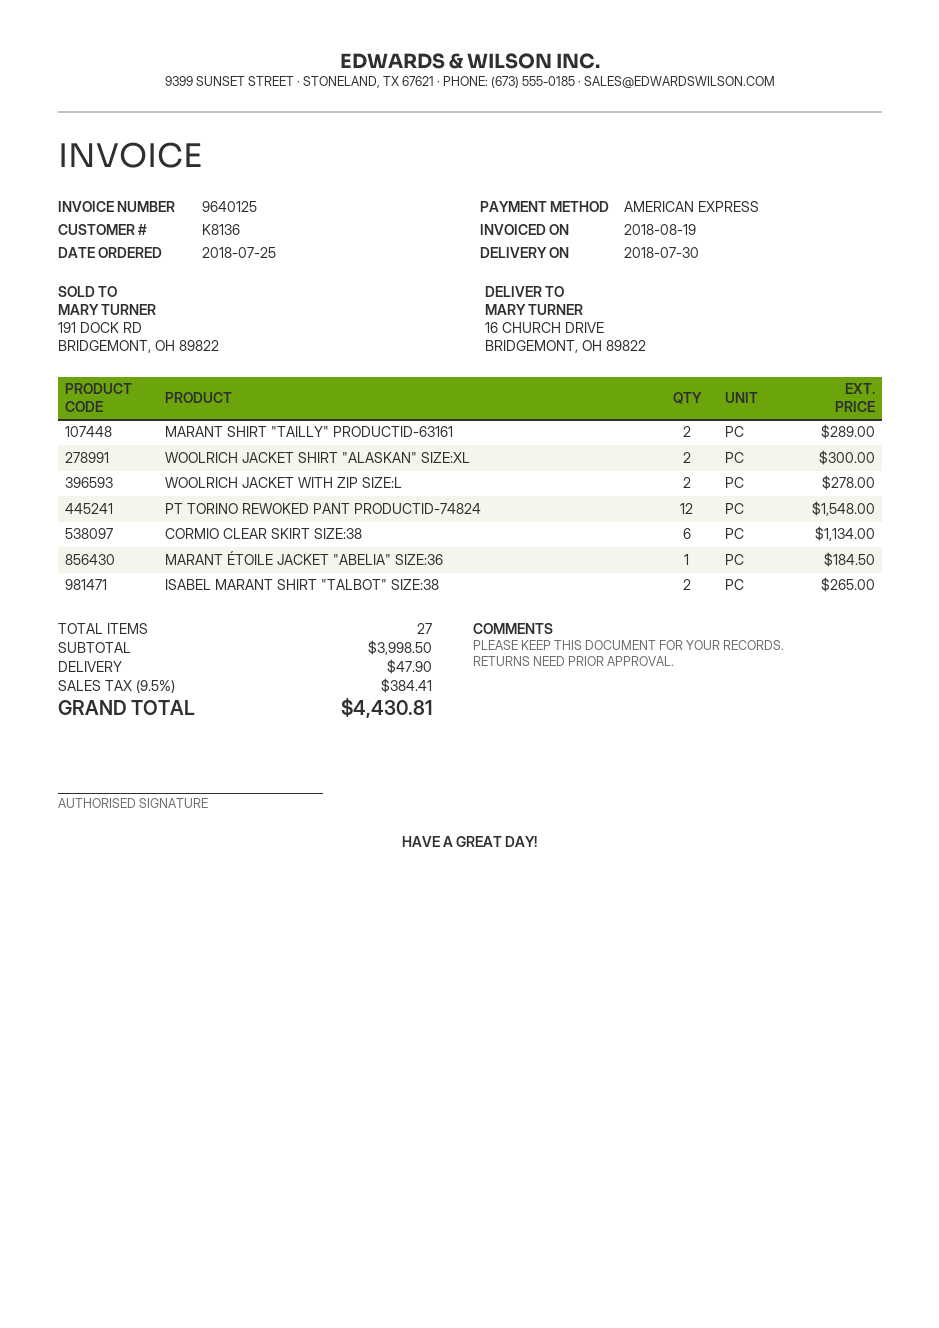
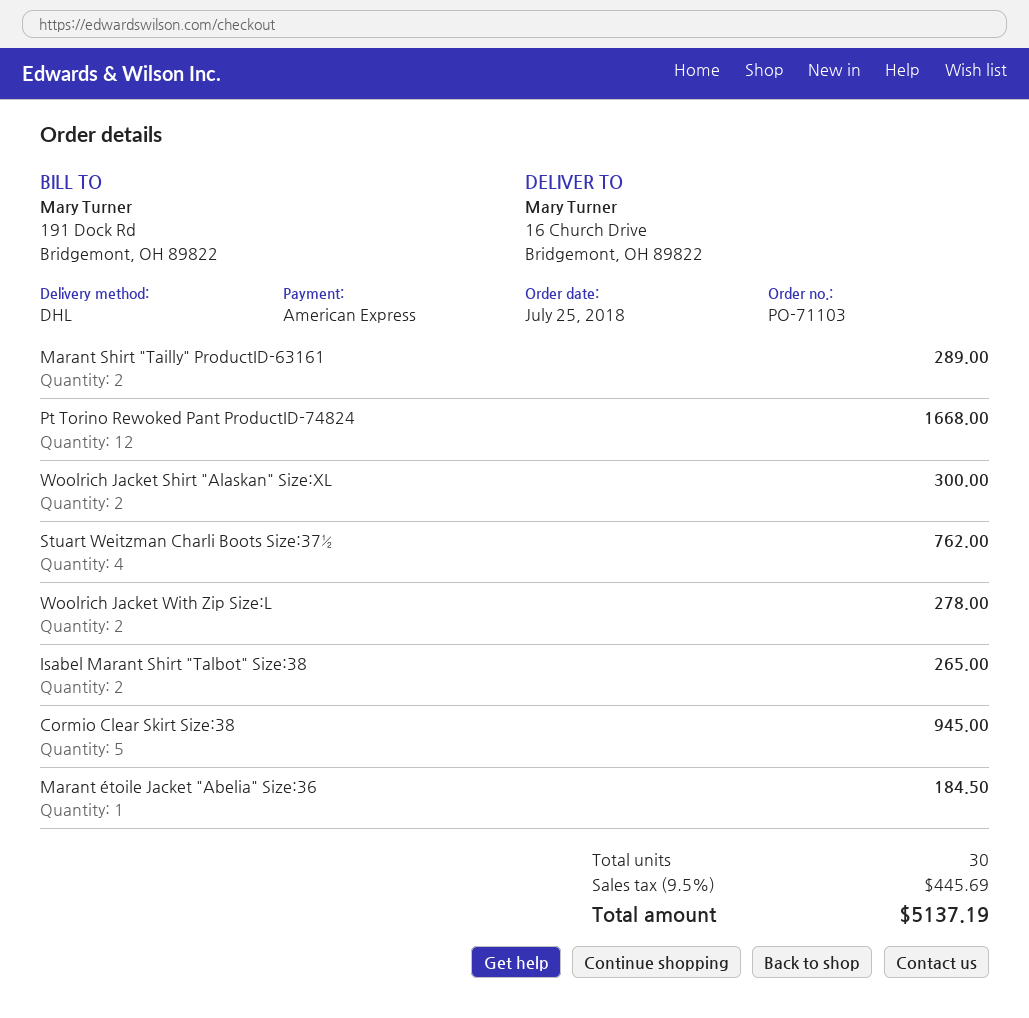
PT TORINO REWOKED PANT PRODUCTID-74824: 12 for 1548.00 -> 12 for 1668.00
CORMIO CLEAR SKIRT SIZE:38: 6 for 1134.00 -> 5 for 945.00
Stuart Weitzman Charli Boots Size:37½: none -> 4 for 762.00
total quantity: 27 -> 30
shipping: 47.90 -> none
tax: 9.5% = 384.41 -> 9.5% = 445.69
total: 4430.81 -> 5137.19

